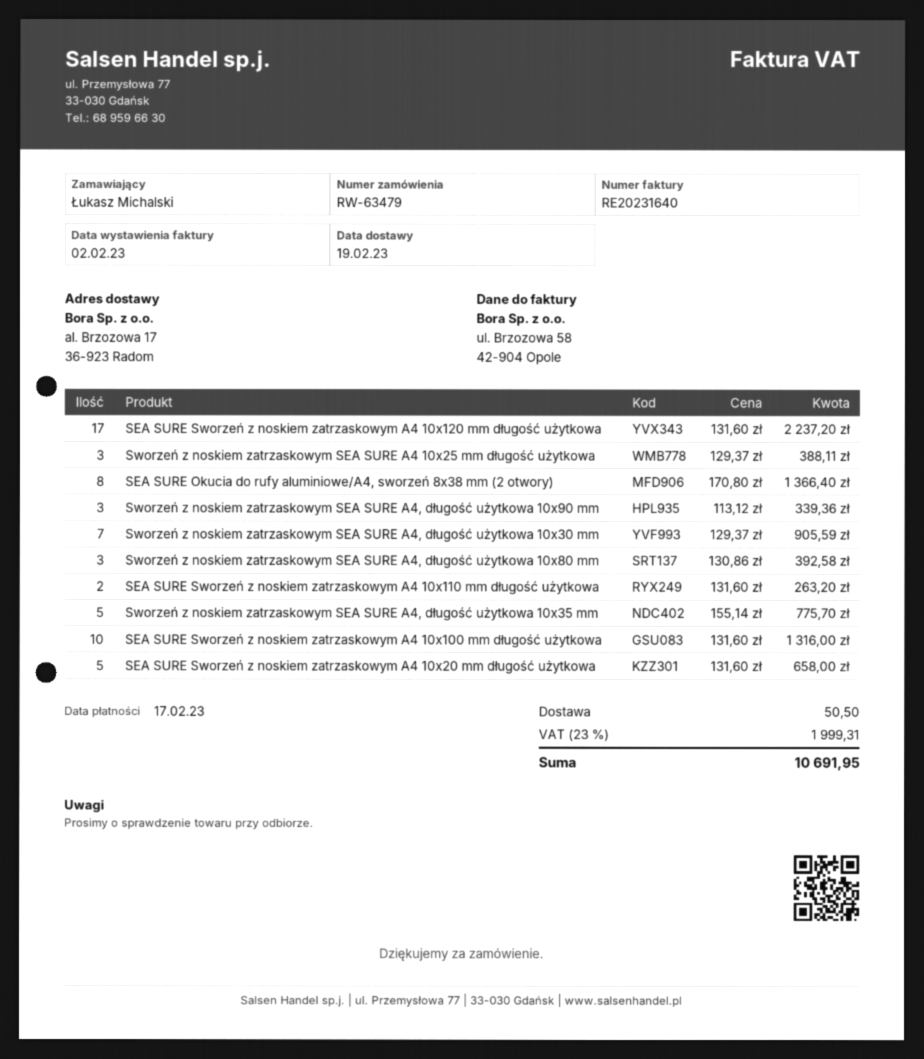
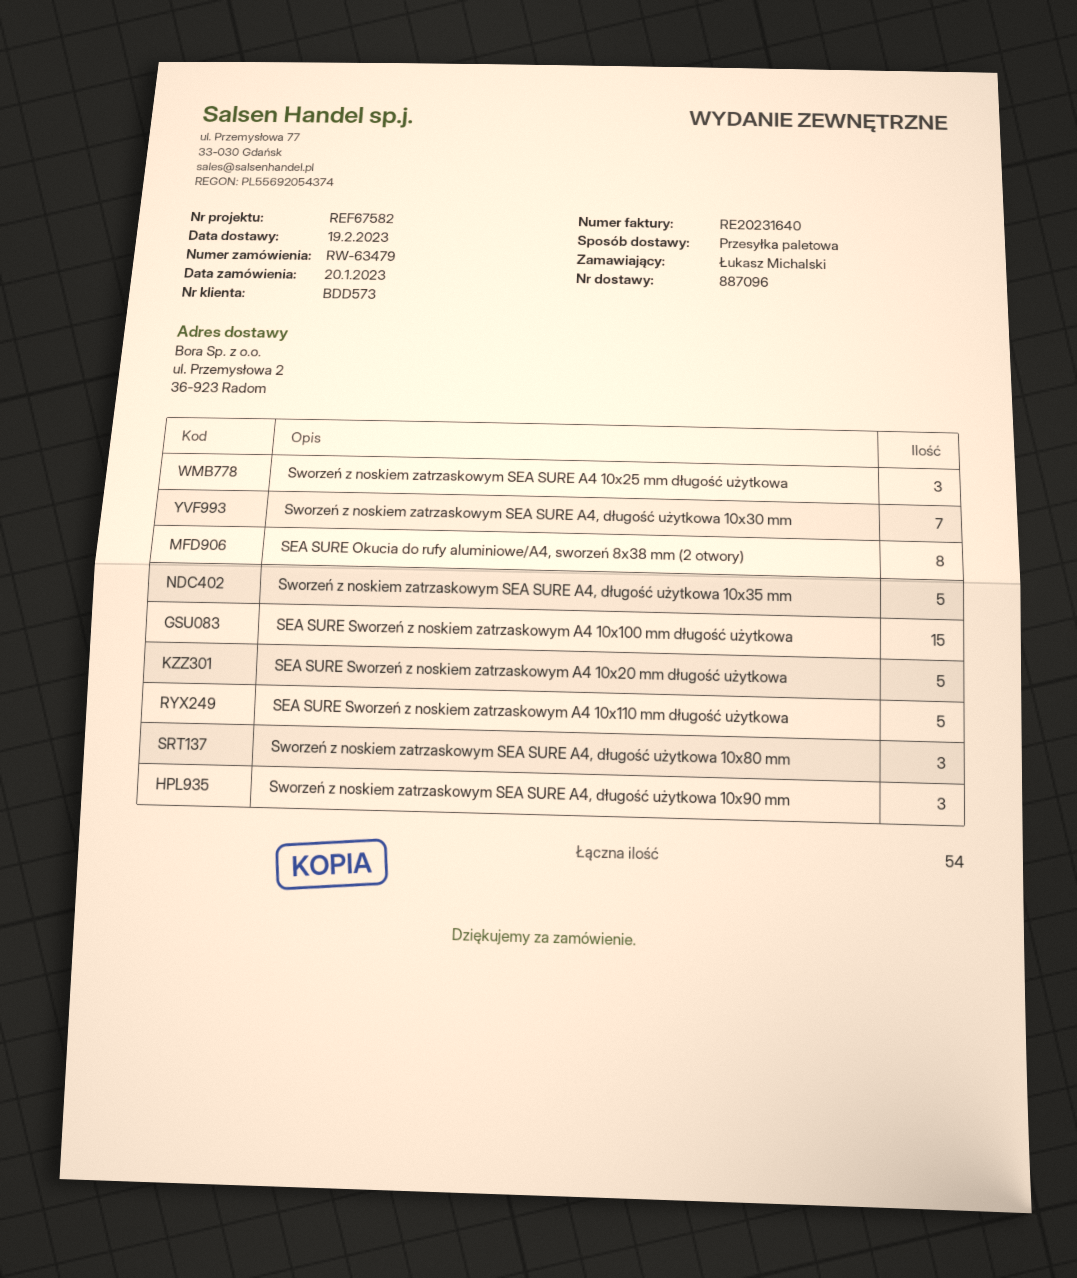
ship to: al. Brzozowa 17, 36-923 Radom -> ul. Przemysłowa 2, 36-923 Radom
SEA SURE Sworzeń z noskiem zatrzaskowym A4 10x120 mm długość użytkowa: 17 -> none
SEA SURE Sworzeń z noskiem zatrzaskowym A4 10x110 mm długość użytkowa: 2 -> 5
SEA SURE Sworzeń z noskiem zatrzaskowym A4 10x100 mm długość użytkowa: 10 -> 15

